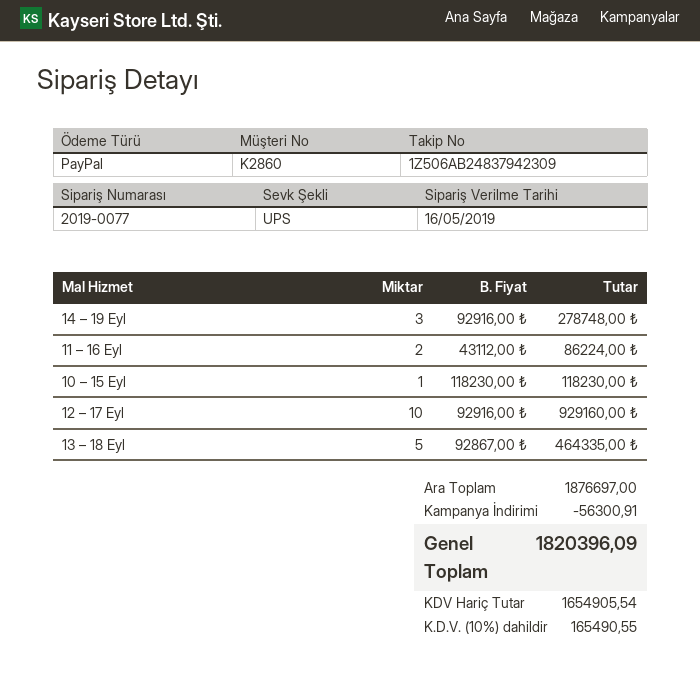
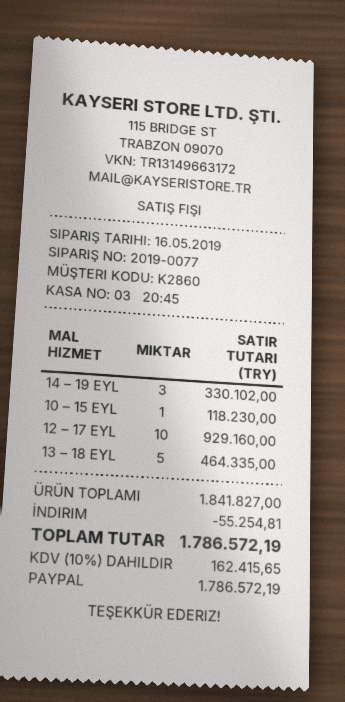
14 – 19 Eyl: 3 for 278748.00 -> 3 for 330102.00
11 – 16 Eyl: 2 for 86224.00 -> none
subtotal: 1876697.00 -> 1841827.00
discount: 56300.91 -> 55254.81
tax: 10% = 165490.55 -> 10% = 162415.65
total: 1820396.09 -> 1786572.19

